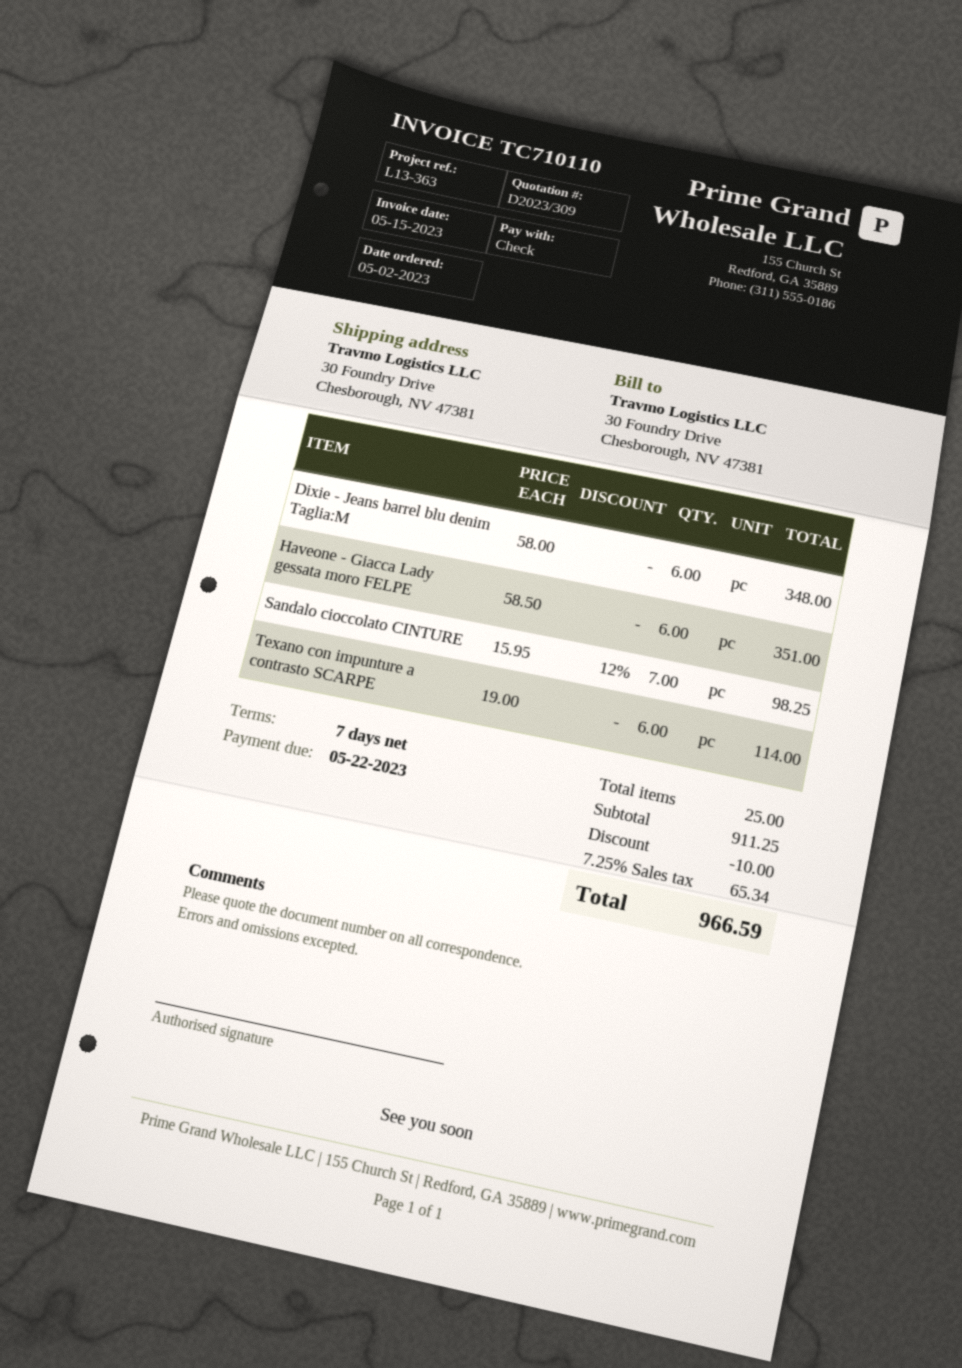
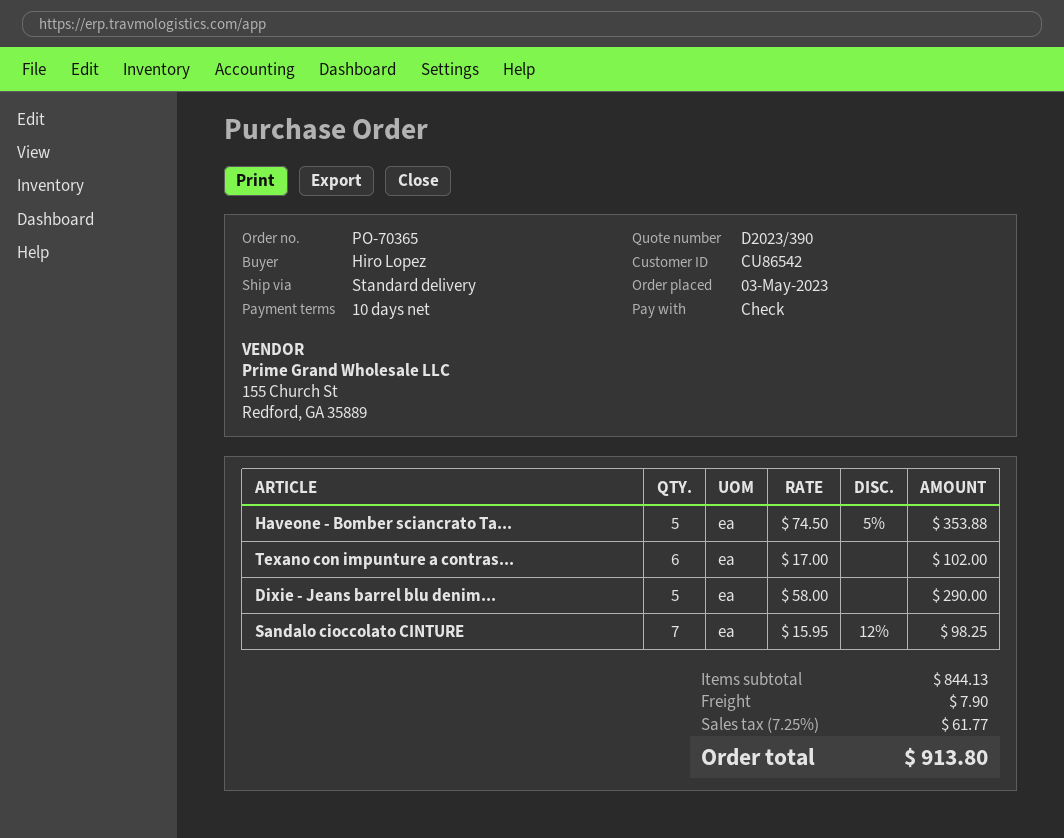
quote number: D2023/309 -> D2023/390
order date: 2023-05-02 -> 2023-05-03
payment terms: 7 days -> 10 days
Dixie - Jeans barrel blu denim Taglia:M: 6 x 58.00 = 348.00 -> 5 x 58.00 = 290.00
Haveone - Giacca Lady gessata moro FELPE: 6 x 58.50 = 351.00 -> none
Texano con impunture a contrasto SCARPE: 6 x 19.00 = 114.00 -> 6 x 17.00 = 102.00
Haveone - Bomber sciancrato Ta...: none -> 5 x 74.50 - 5% = 353.88
subtotal: 911.25 -> 844.13
discount: 10.00 -> none
shipping: none -> 7.90
tax: 7.25% = 65.34 -> 7.25% = 61.77
total: 966.59 -> 913.80

